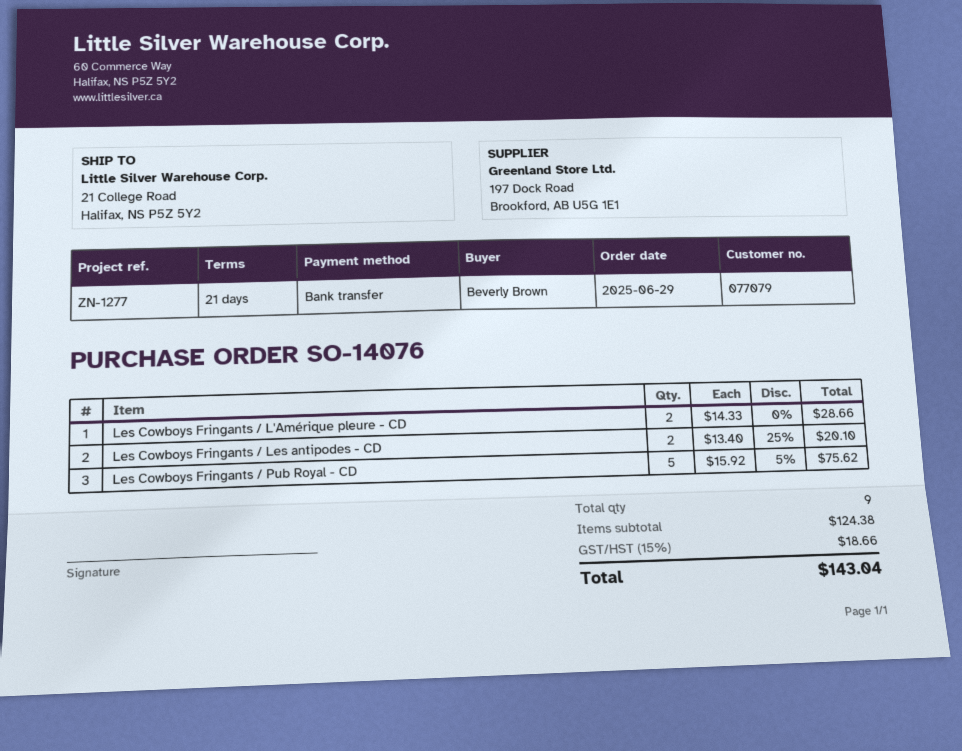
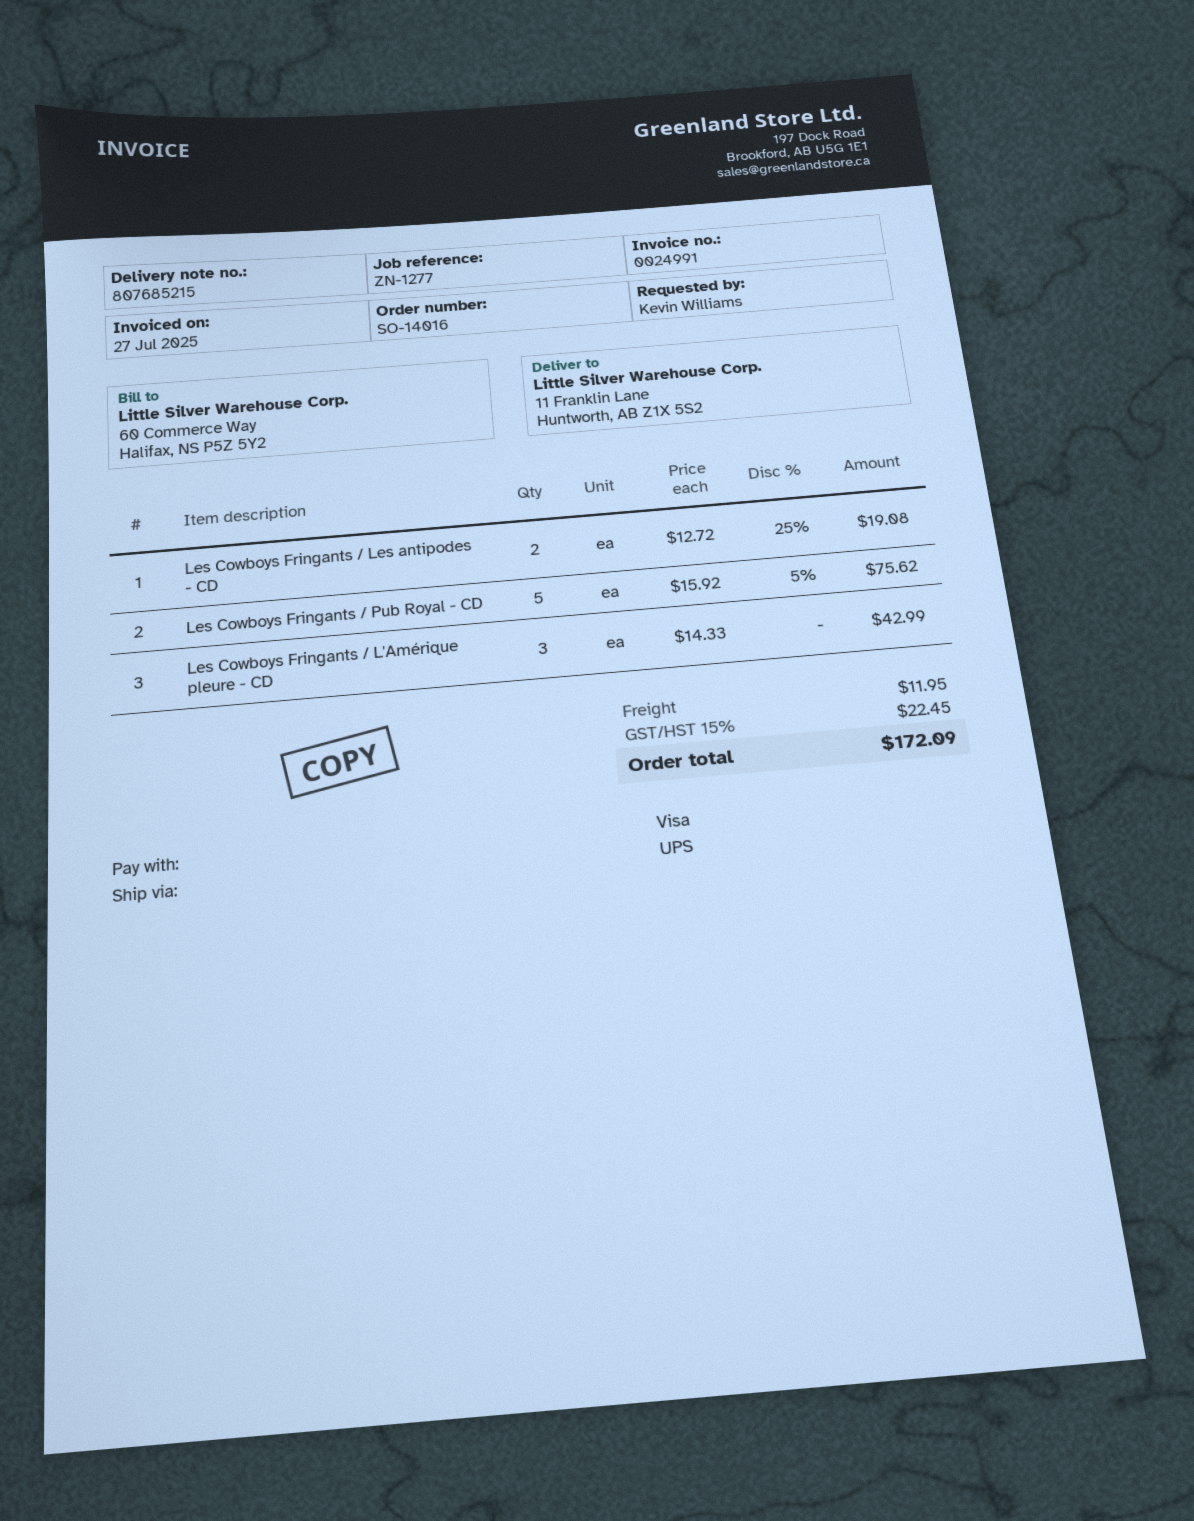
order number: SO-14076 -> SO-14016
ordered by: Beverly Brown -> Kevin Williams
payment method: bank transfer -> Visa
ship to: 21 College Road, Halifax, NS P5Z 5Y2 -> 11 Franklin Lane, Huntworth, AB Z1X 5S2
Les Cowboys Fringants / L'Amérique pleure - CD: 2 x 14.33 = 28.66 -> 3 x 14.33 = 42.99
Les Cowboys Fringants / Les antipodes - CD: 2 x 13.40 - 25% = 20.10 -> 2 x 12.72 - 25% = 19.08
shipping: none -> 11.95
tax: 15% = 18.66 -> 15% = 22.45
total: 143.04 -> 172.09

